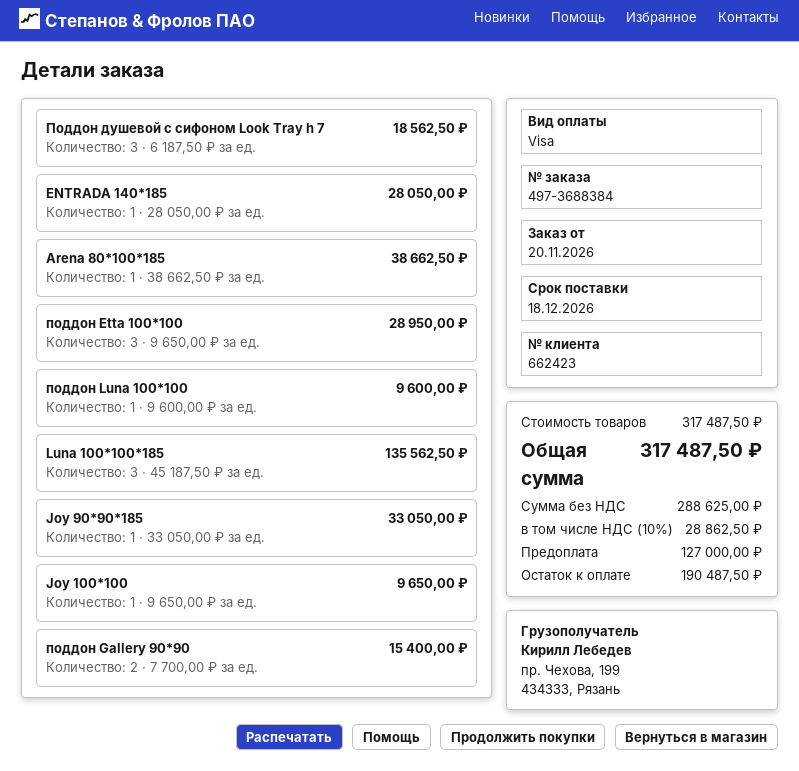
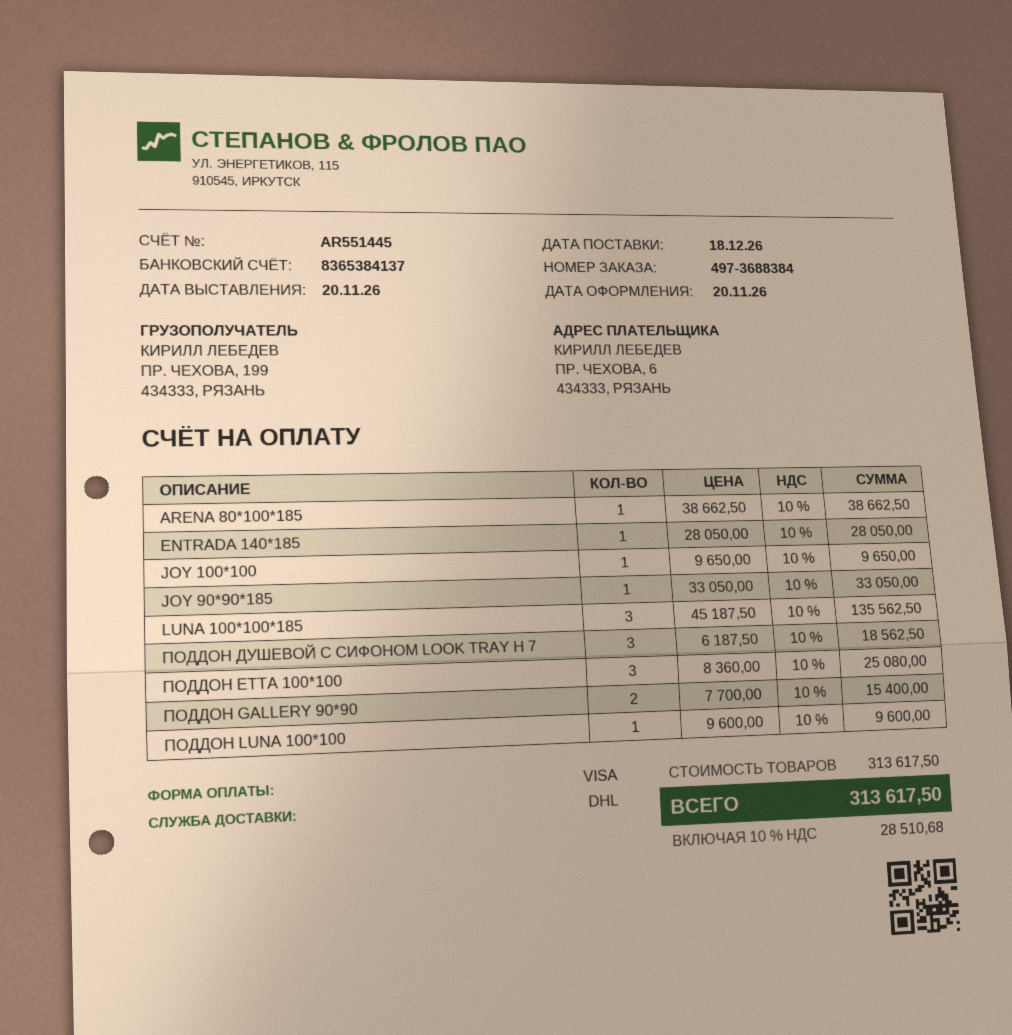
поддон Etta 100*100: 3 x 9650.00 = 28950.00 -> 3 x 8360.00 = 25080.00
subtotal: 317487.50 -> 313617.50
tax: 10% = 28862.50 -> 10% = 28510.68
total: 317487.50 -> 313617.50

